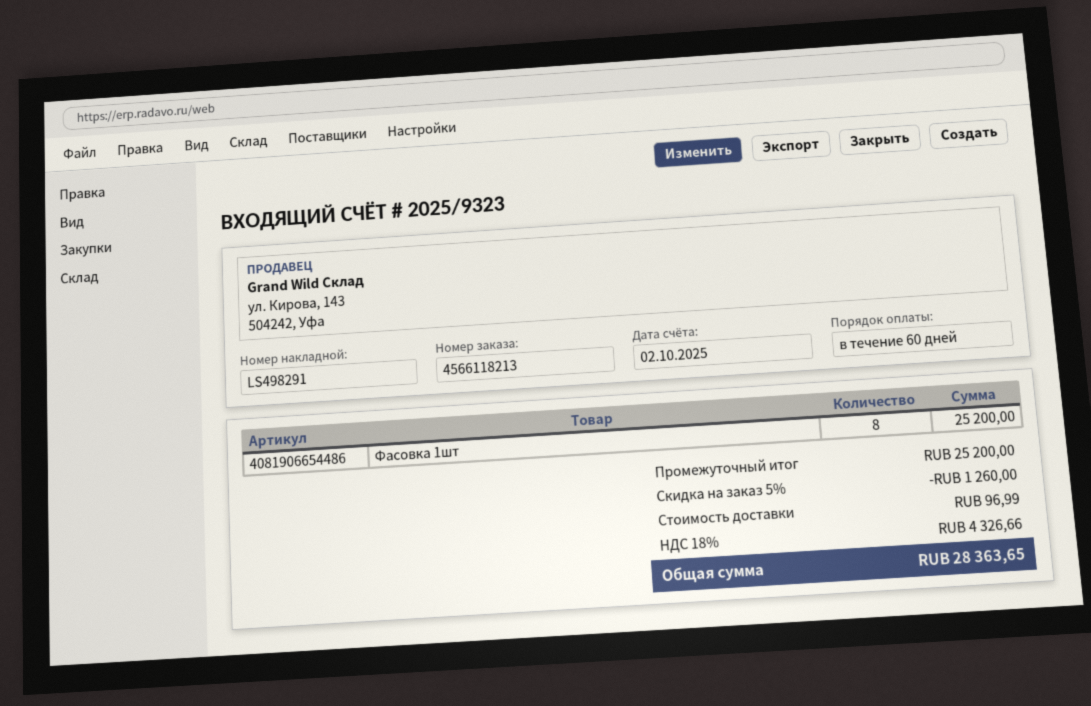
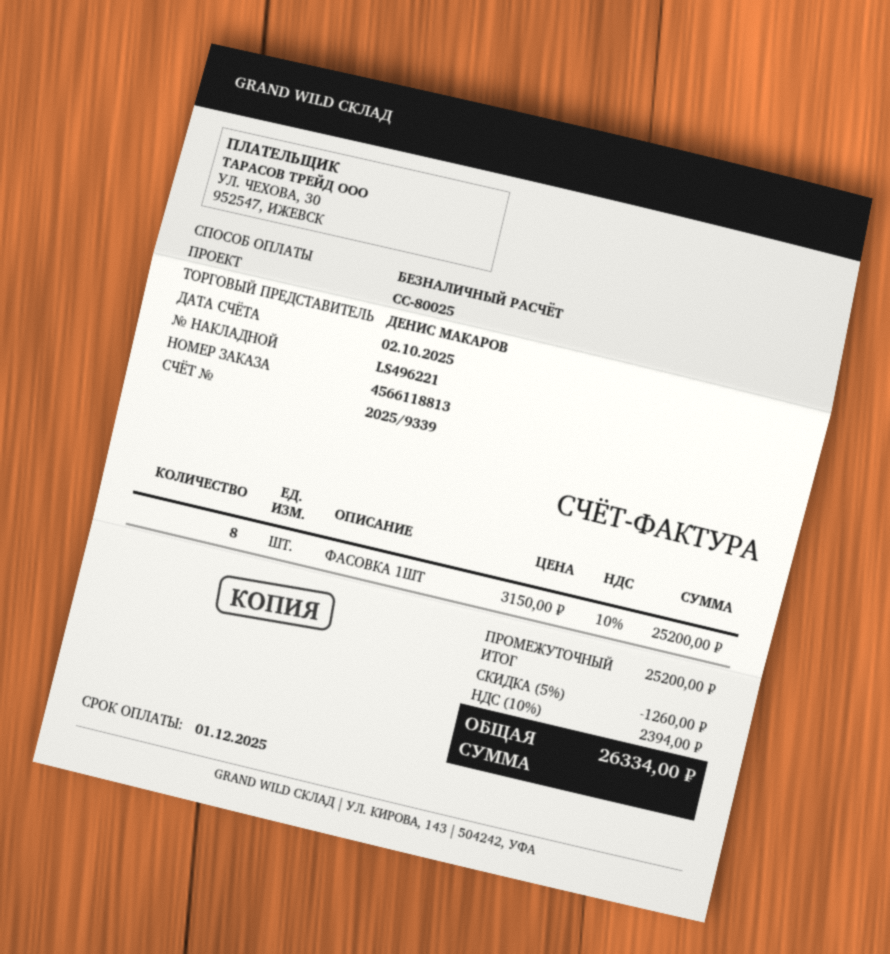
order number: 4566118213 -> 4566118813
delivery note number: LS498291 -> LS496221
invoice number: 2025/9323 -> 2025/9339
shipping: 96.99 -> none
tax: 18% = 4326.66 -> 10% = 2394.00
total: 28363.65 -> 26334.00

